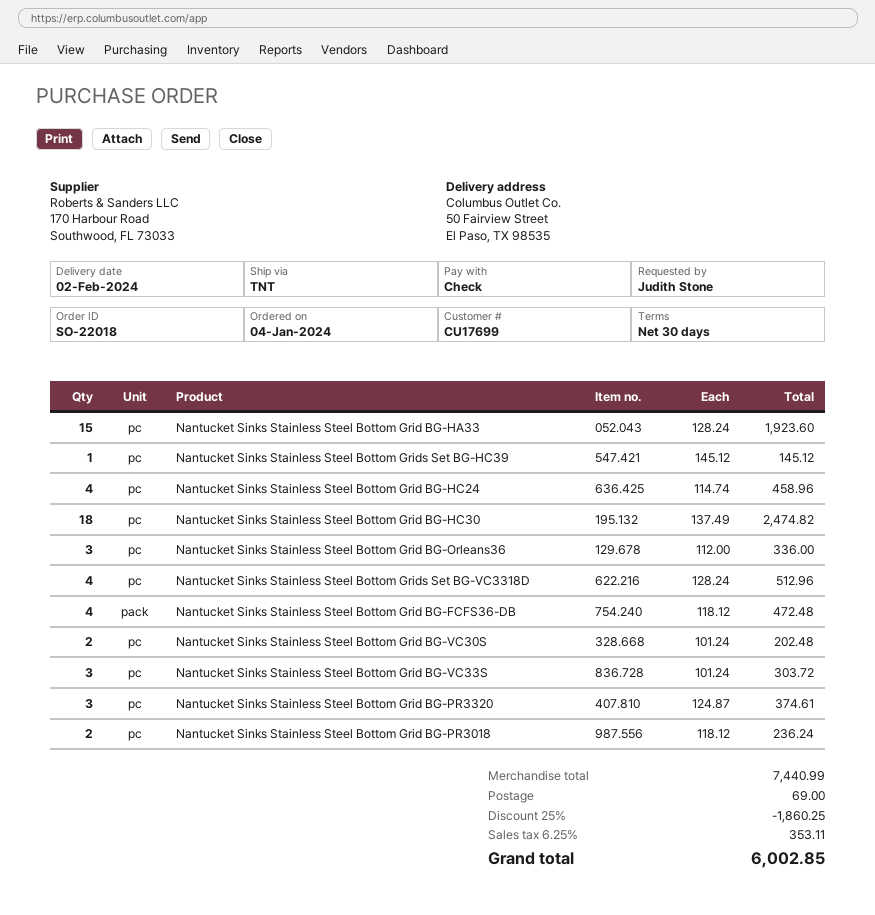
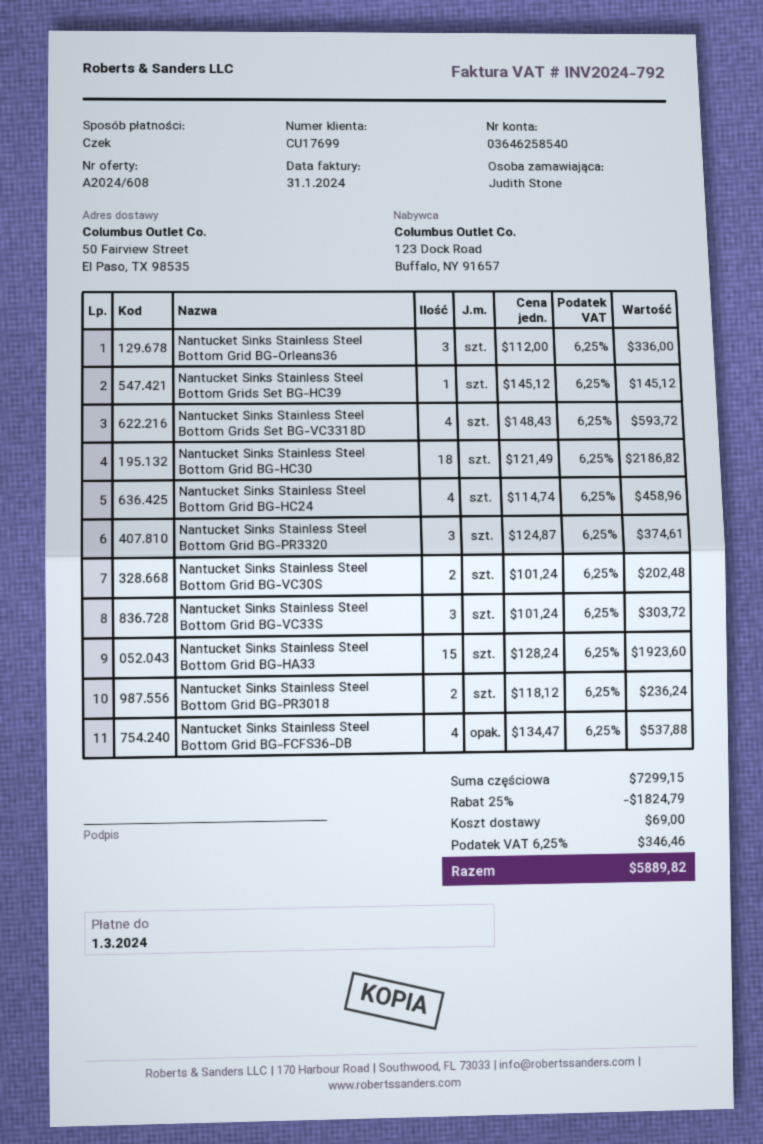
Nantucket Sinks Stainless Steel Bottom Grid BG-HC30: 18 x 137.49 = 2474.82 -> 18 x 121.49 = 2186.82
Nantucket Sinks Stainless Steel Bottom Grids Set BG-VC3318D: 4 x 128.24 = 512.96 -> 4 x 148.43 = 593.72
Nantucket Sinks Stainless Steel Bottom Grid BG-FCFS36-DB: 4 x 118.12 = 472.48 -> 4 x 134.47 = 537.88
subtotal: 7440.99 -> 7299.15
discount: 25% = 1860.25 -> 25% = 1824.79
tax: 6.25% = 353.11 -> 6.25% = 346.46
total: 6002.85 -> 5889.82

